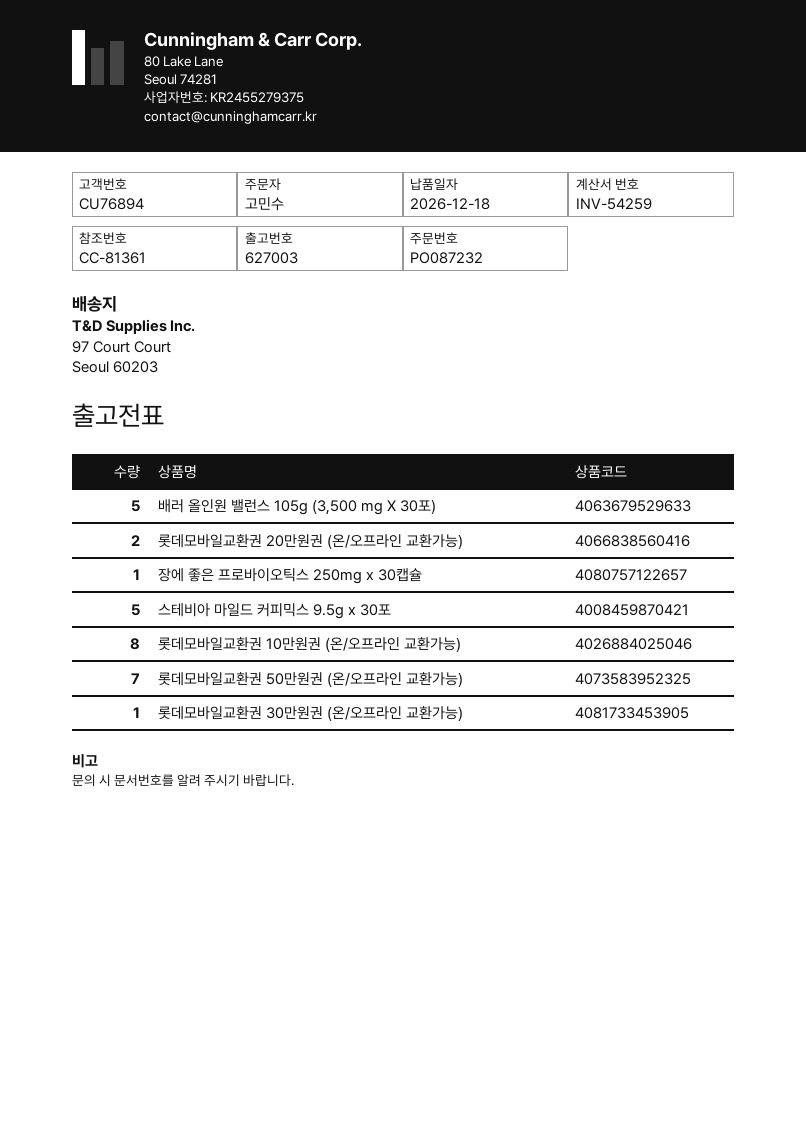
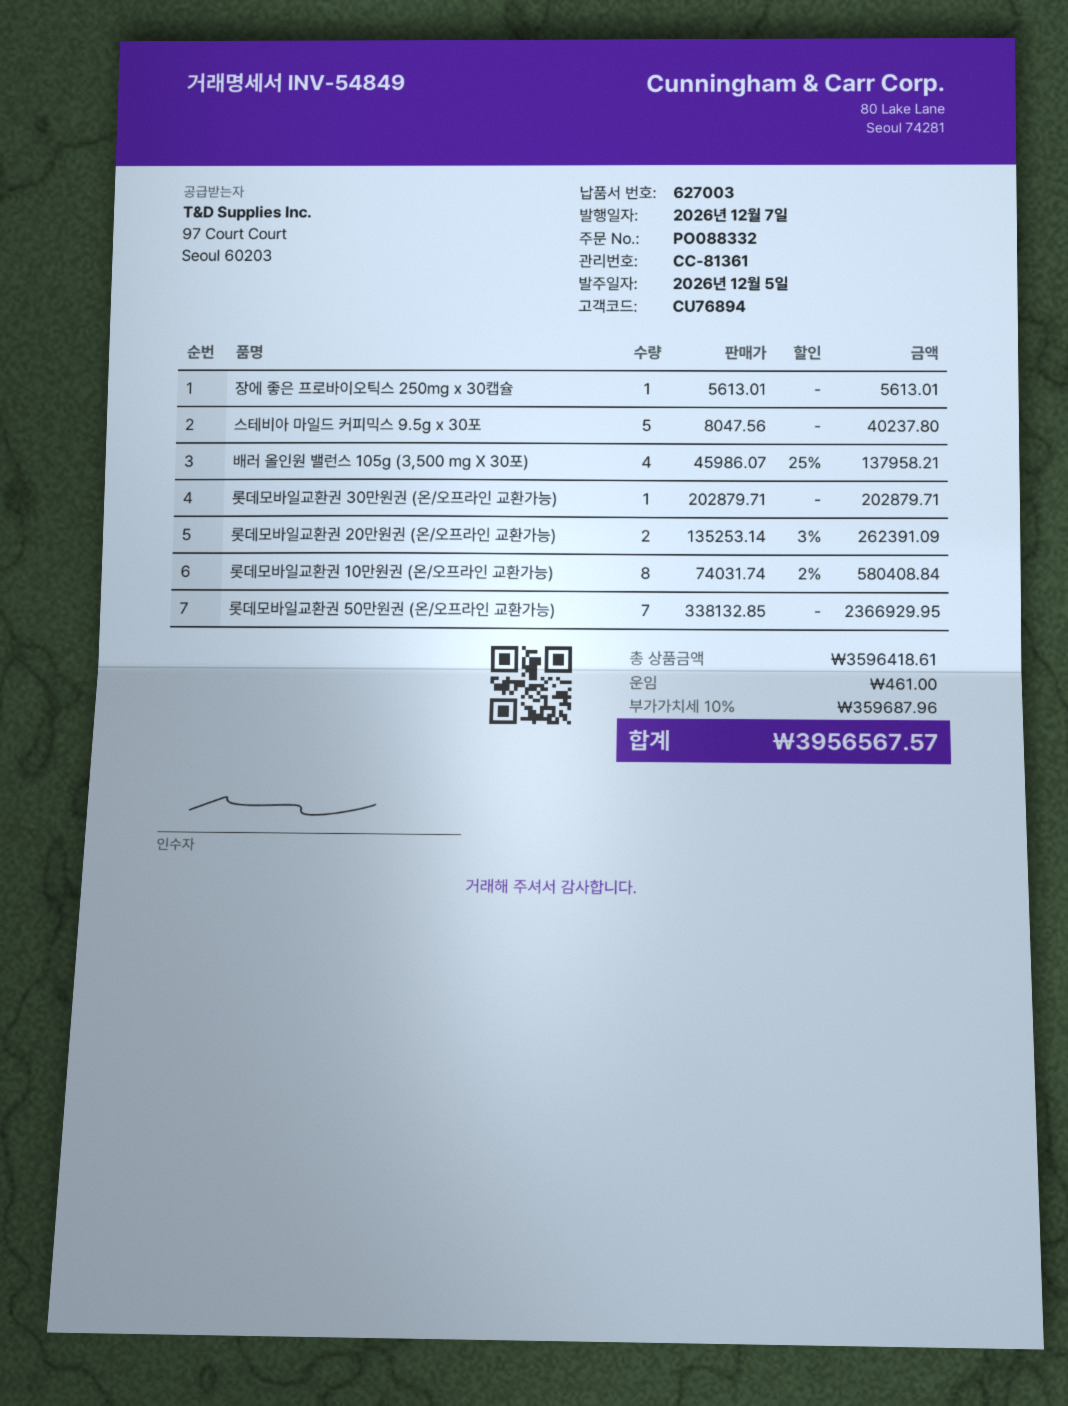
order number: PO087232 -> PO088332
invoice number: INV-54259 -> INV-54849
배러 올인원 밸런스 105g (3,500 mg X 30포): 5 -> 4

